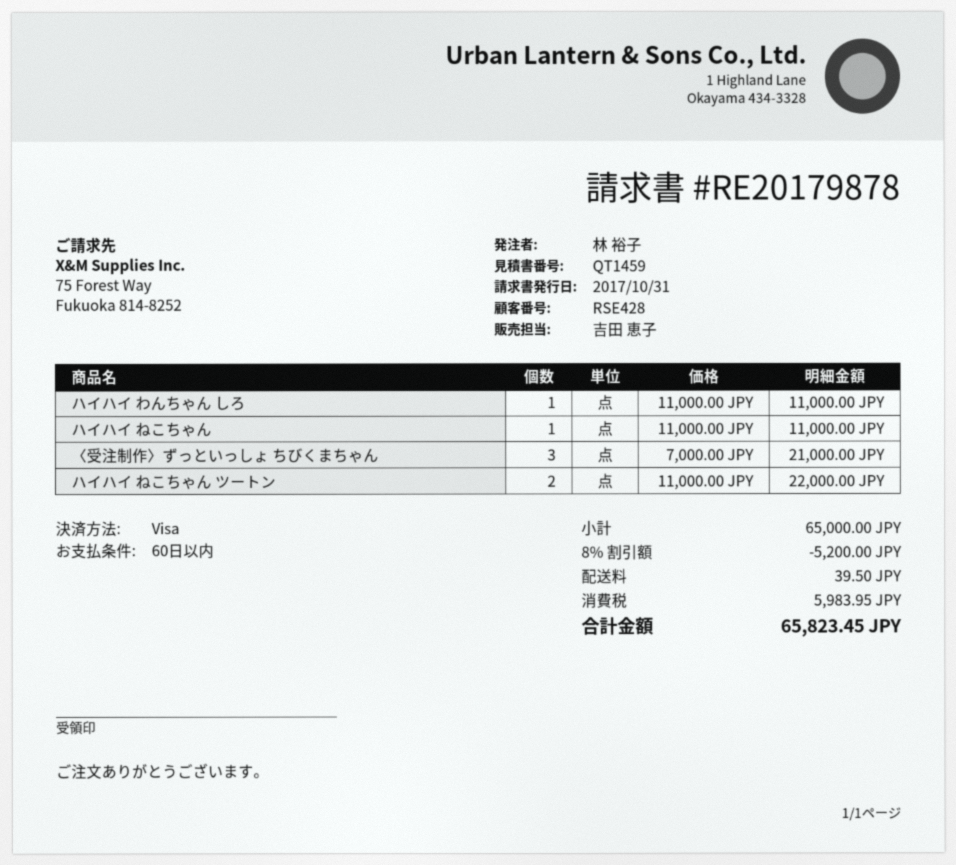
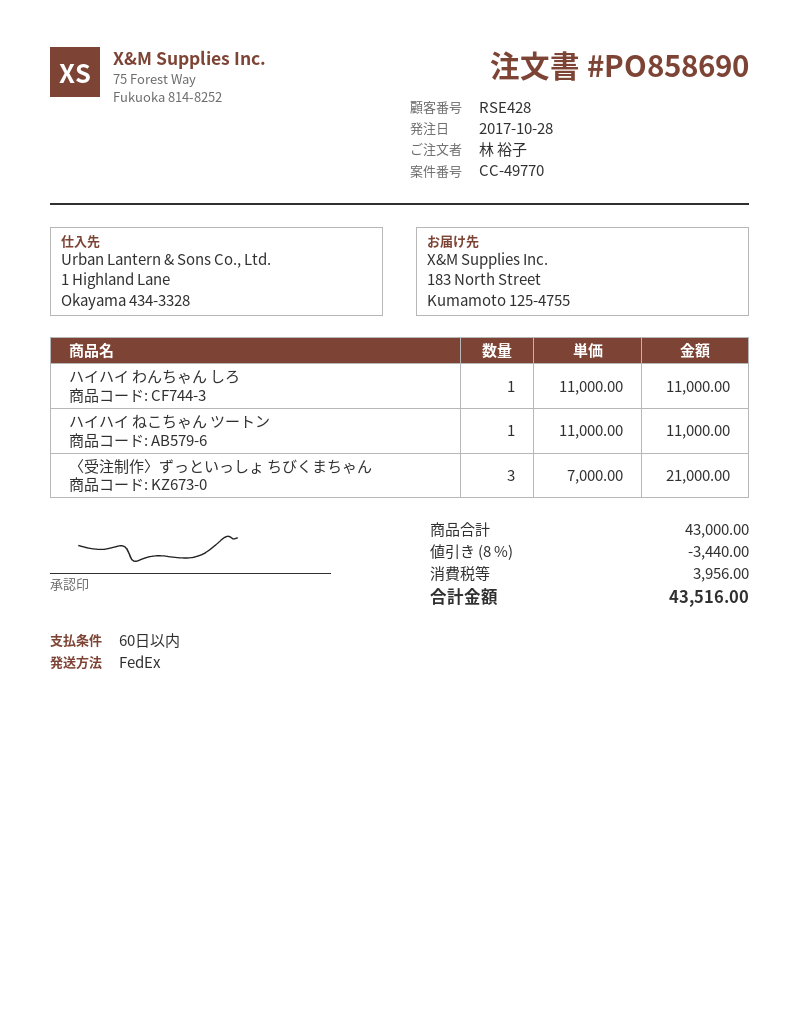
ハイハイ ねこちゃん: 1 x 11000.00 = 11000.00 -> none
ハイハイ ねこちゃん ツートン: 2 x 11000.00 = 22000.00 -> 1 x 11000.00 = 11000.00
subtotal: 65000.00 -> 43000.00
discount: 8% = 5200.00 -> 8% = 3440.00
shipping: 39.50 -> none
tax: 5983.95 -> 3956.00
total: 65823.45 -> 43516.00

